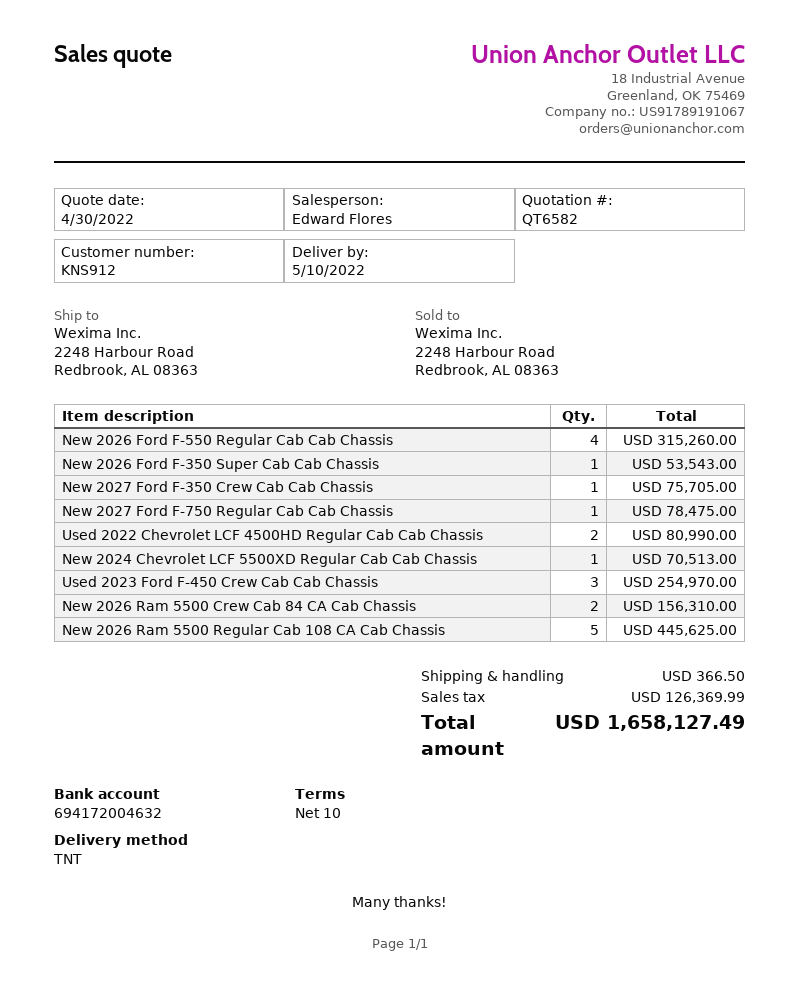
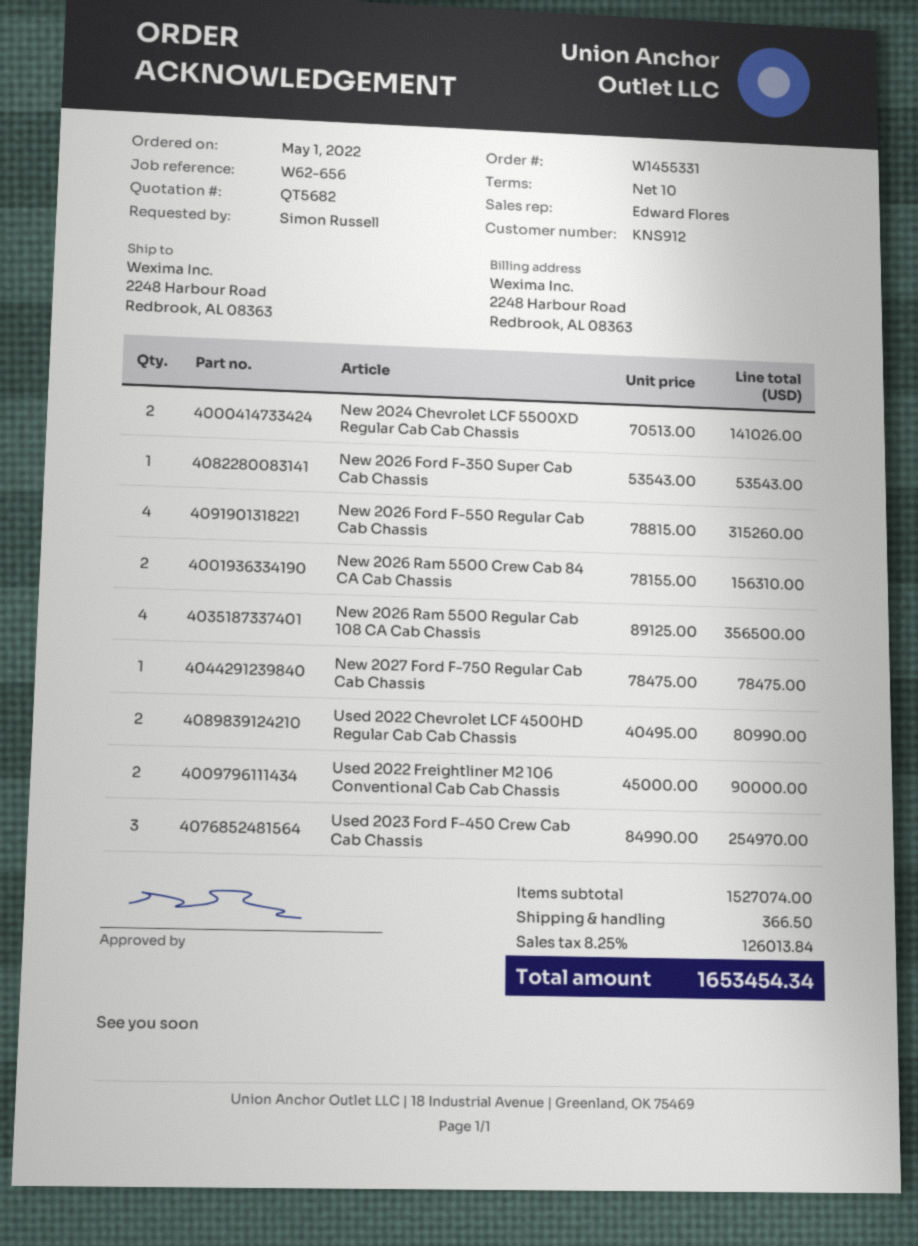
quote number: QT6582 -> QT5682
New 2027 Ford F-350 Crew Cab Cab Chassis: 1 for 75705.00 -> none
New 2024 Chevrolet LCF 5500XD Regular Cab Cab Chassis: 1 for 70513.00 -> 2 for 141026.00
New 2026 Ram 5500 Regular Cab 108 CA Cab Chassis: 5 for 445625.00 -> 4 for 356500.00
Used 2022 Freightliner M2 106 Conventional Cab Cab Chassis: none -> 2 for 90000.00
tax: 126369.99 -> 126013.84
total: 1658127.49 -> 1653454.34

